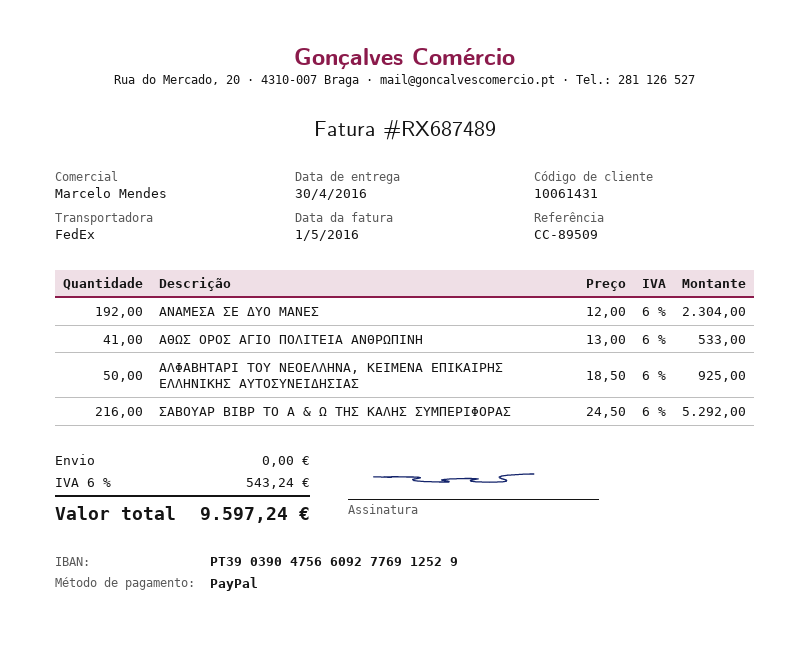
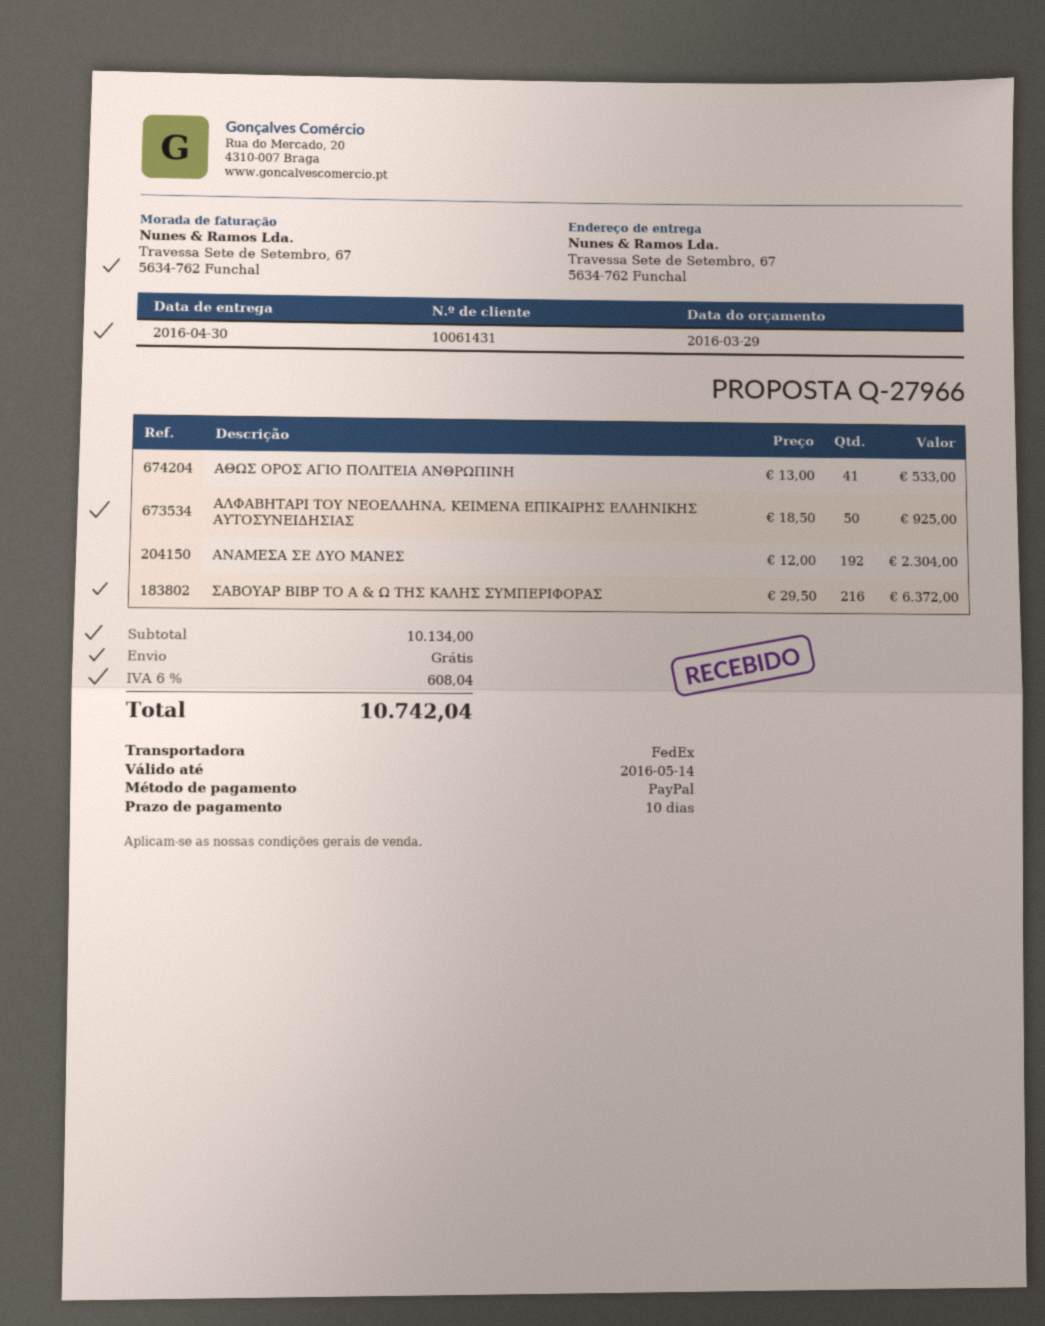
ΣΑΒΟΥΑΡ ΒΙΒΡ ΤΟ Α & Ω ΤΗΣ ΚΑΛΗΣ ΣΥΜΠΕΡΙΦΟΡΑΣ: 216 x 24.50 = 5292.00 -> 216 x 29.50 = 6372.00
tax: 6% = 543.24 -> 6% = 608.04
total: 9597.24 -> 10742.04

